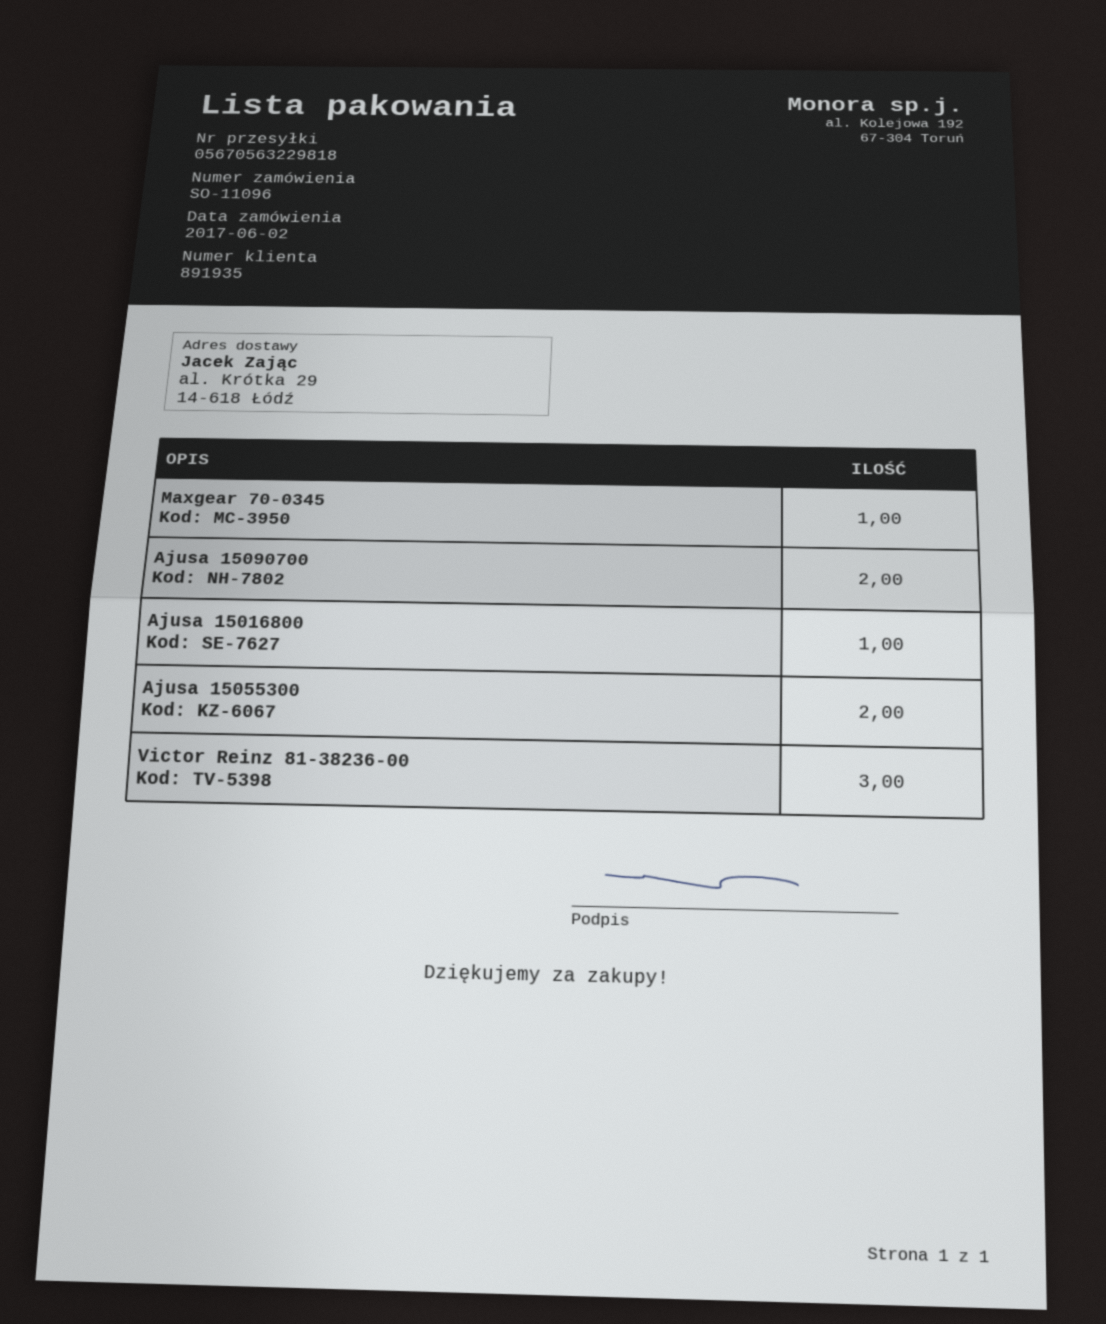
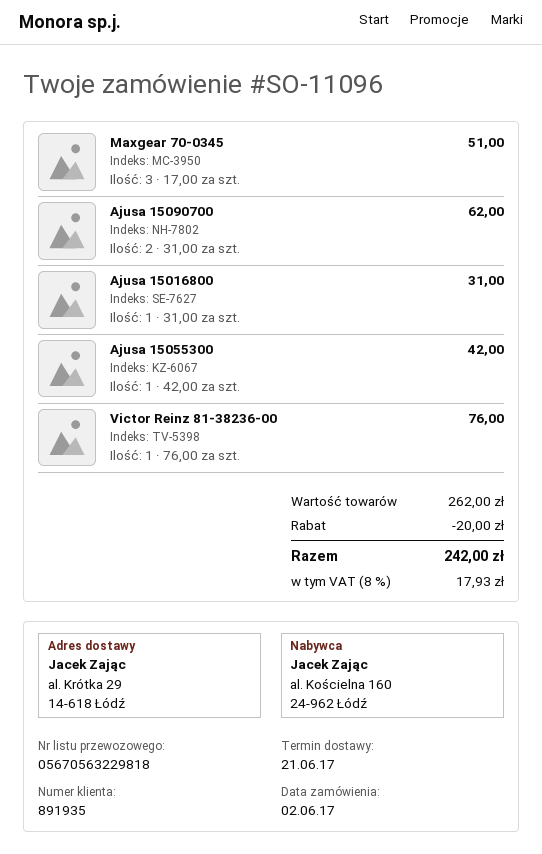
Maxgear 70-0345: 1 -> 3
Ajusa 15055300: 2 -> 1
Victor Reinz 81-38236-00: 3 -> 1

